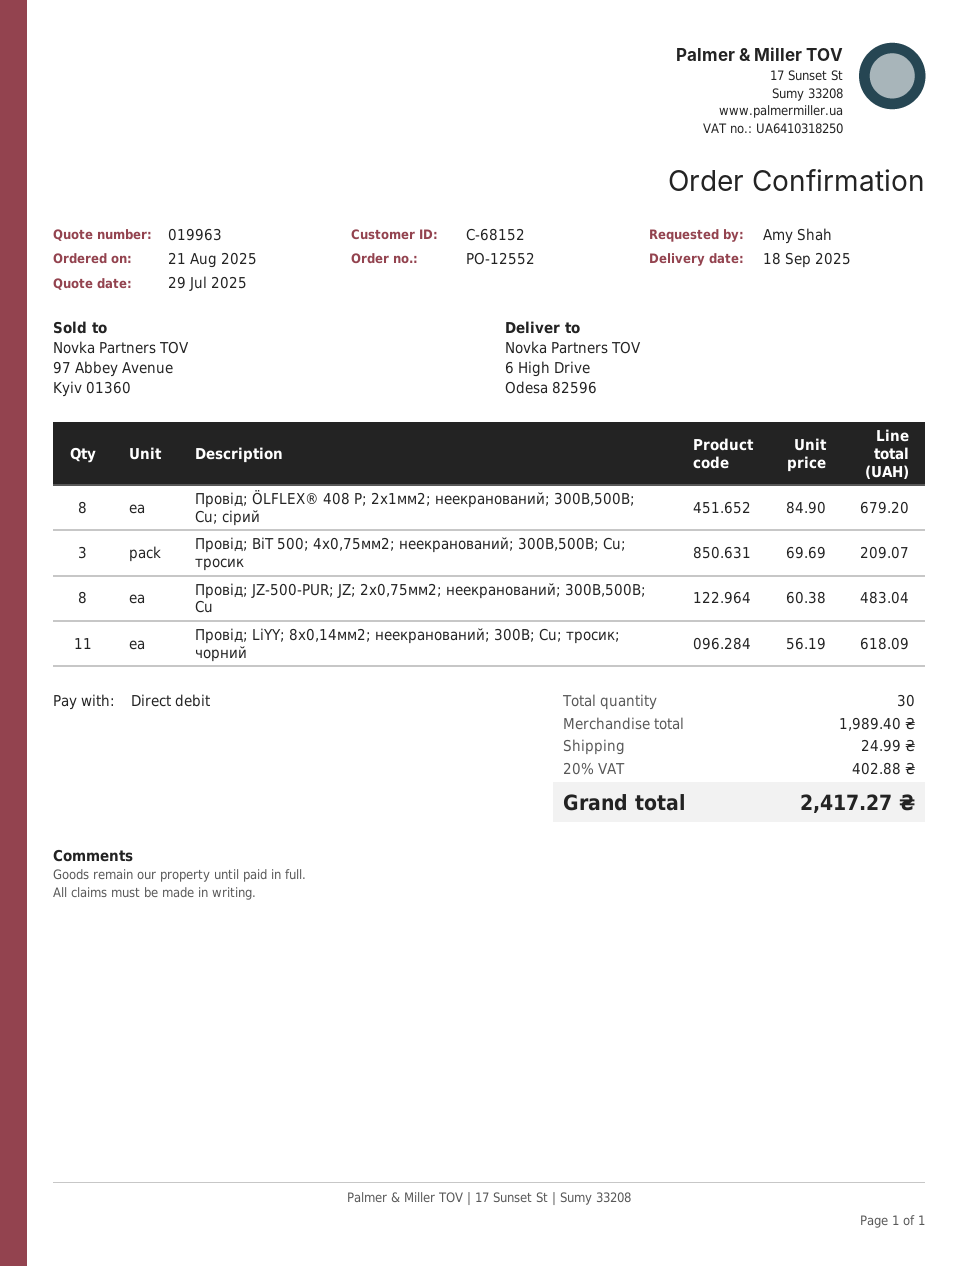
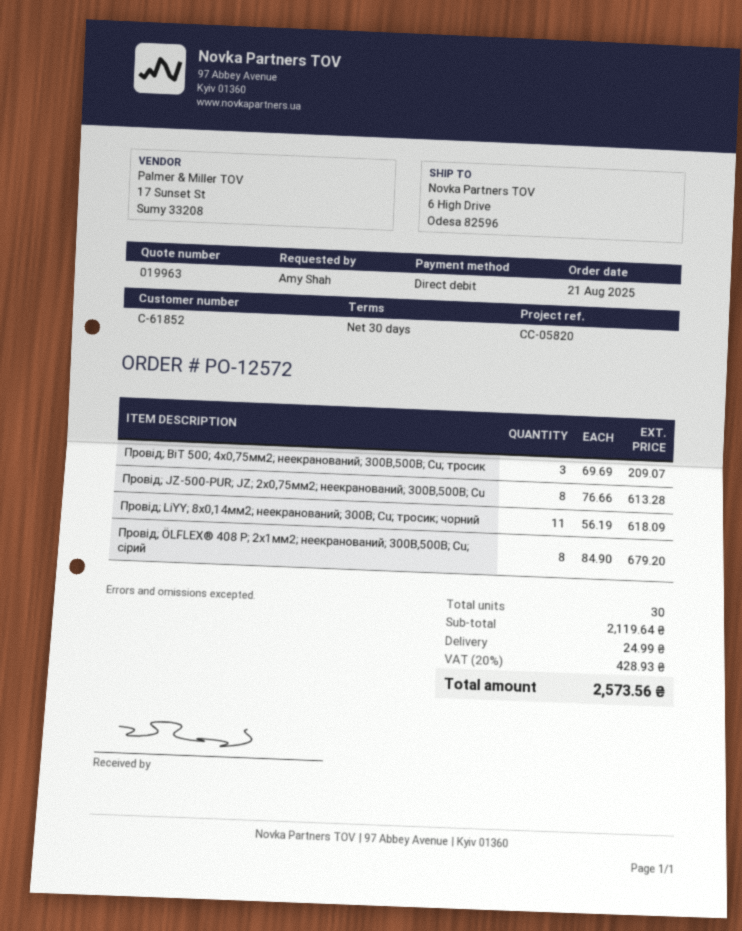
order number: PO-12552 -> PO-12572
customer number: C-68152 -> C-61852
Провід; JZ-500-PUR; JZ; 2x0,75мм2; неекранований; 300В,500В; Cu: 8 x 60.38 = 483.04 -> 8 x 76.66 = 613.28
subtotal: 1989.40 -> 2119.64
tax: 20% = 402.88 -> 20% = 428.93
total: 2417.27 -> 2573.56

